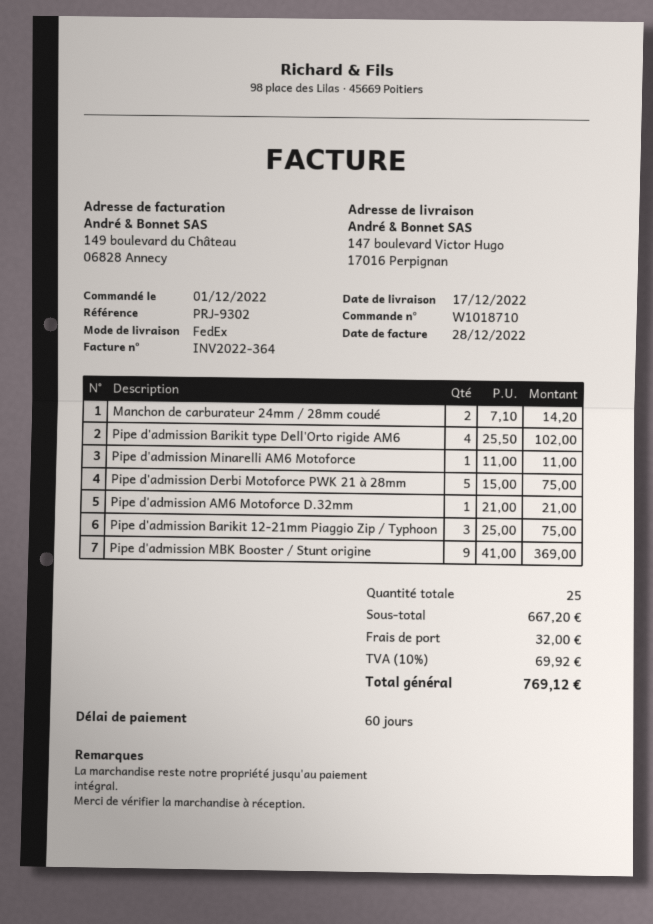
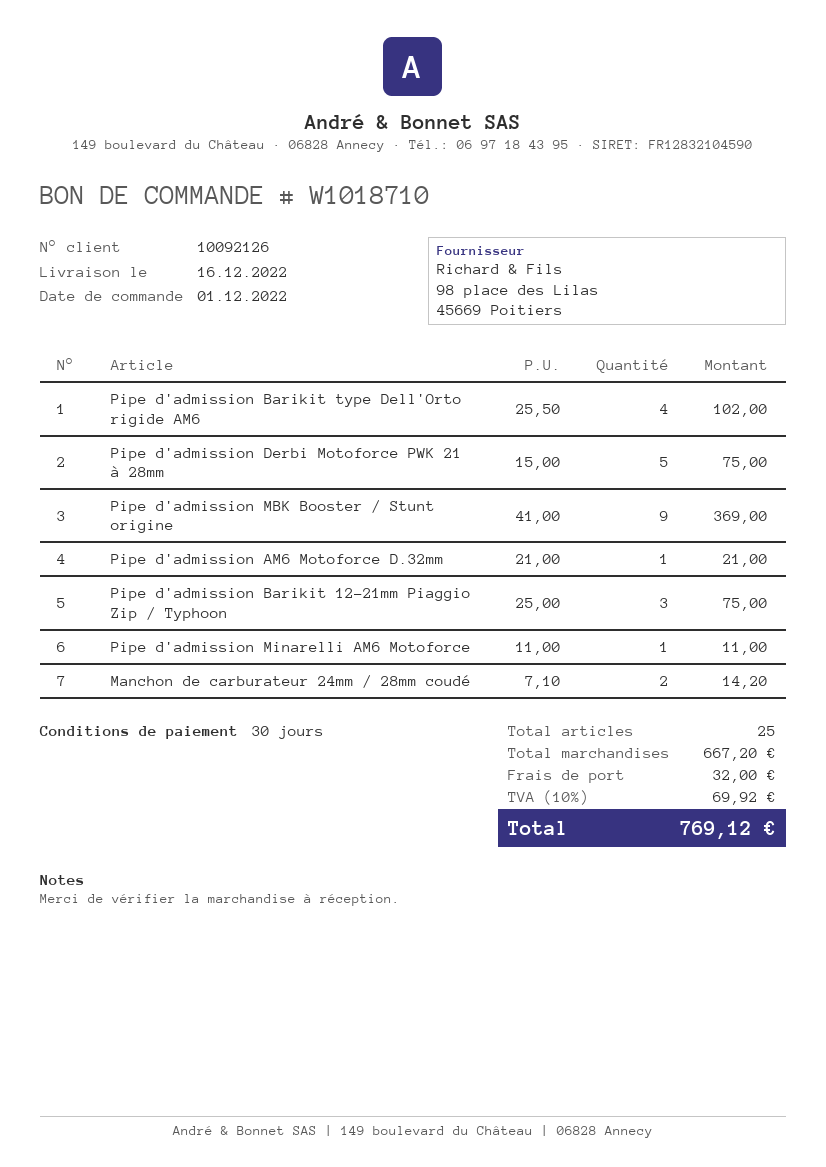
delivery date: 2022-12-17 -> 2022-12-16
payment terms: 60 days -> 30 days

